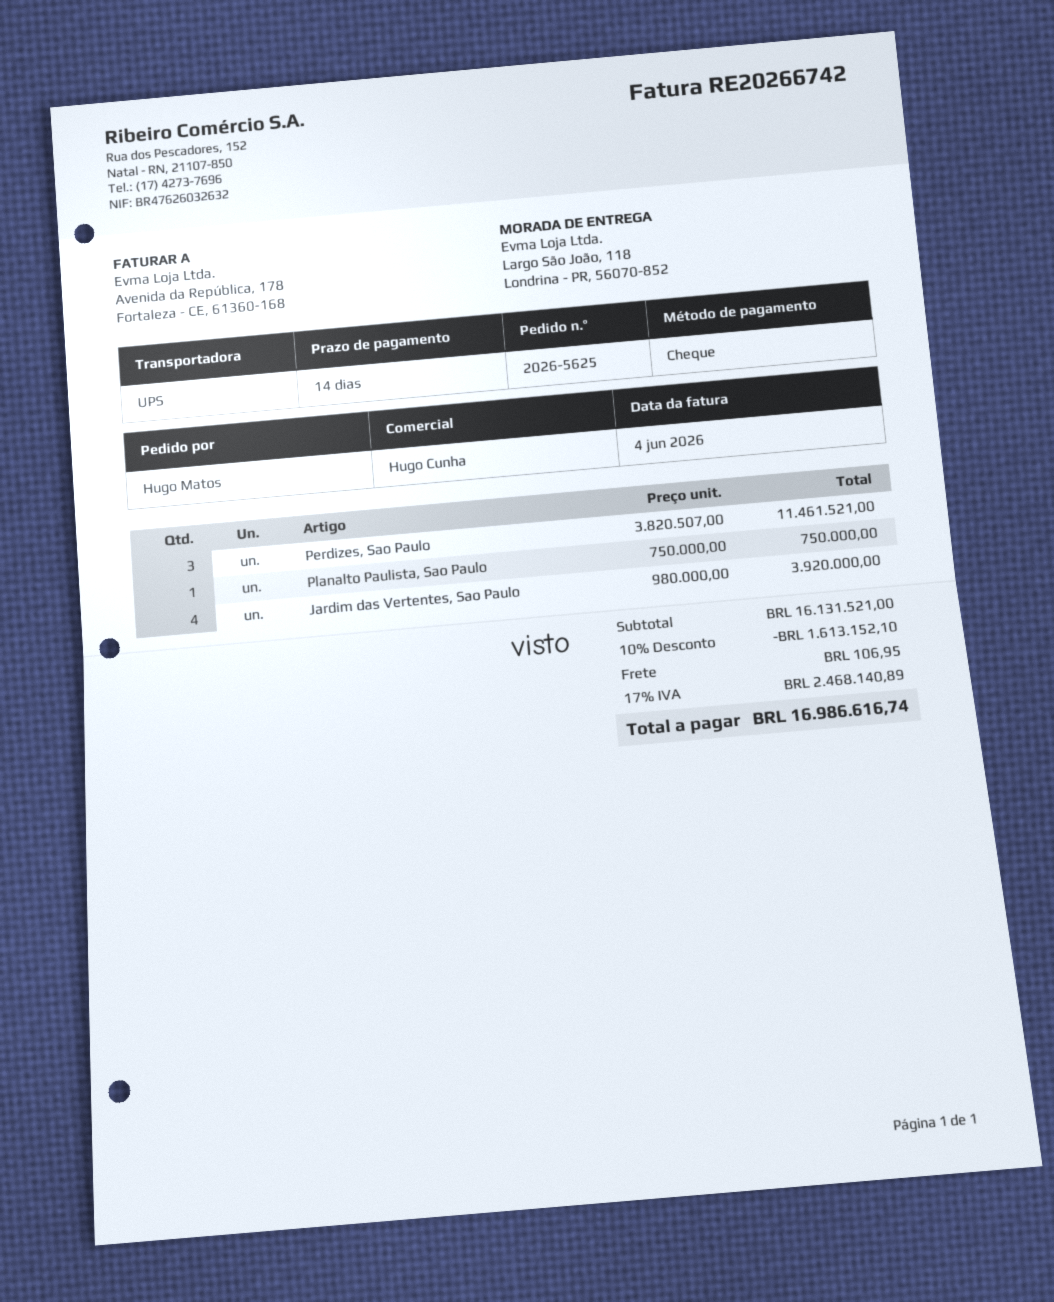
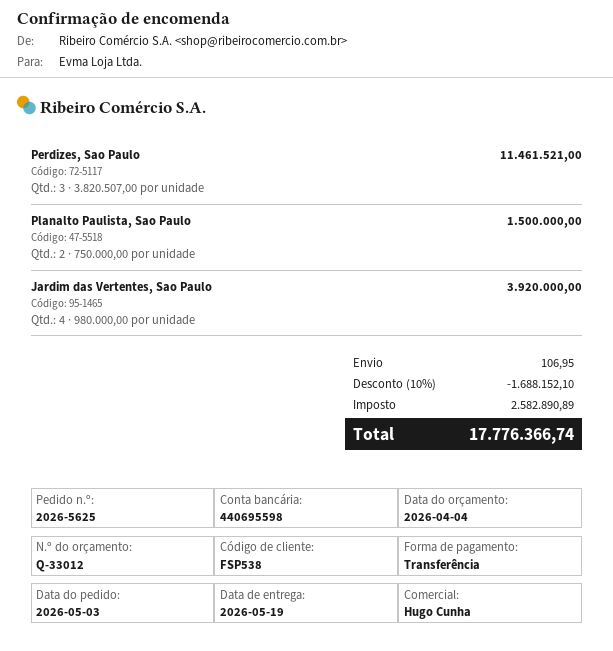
payment method: cheque -> bank transfer
Planalto Paulista, Sao Paulo: 1 x 750000.00 = 750000.00 -> 2 x 750000.00 = 1500000.00
discount: 10% = 1613152.10 -> 10% = 1688152.10
tax: 2468140.89 -> 2582890.89
total: 16986616.74 -> 17776366.74

